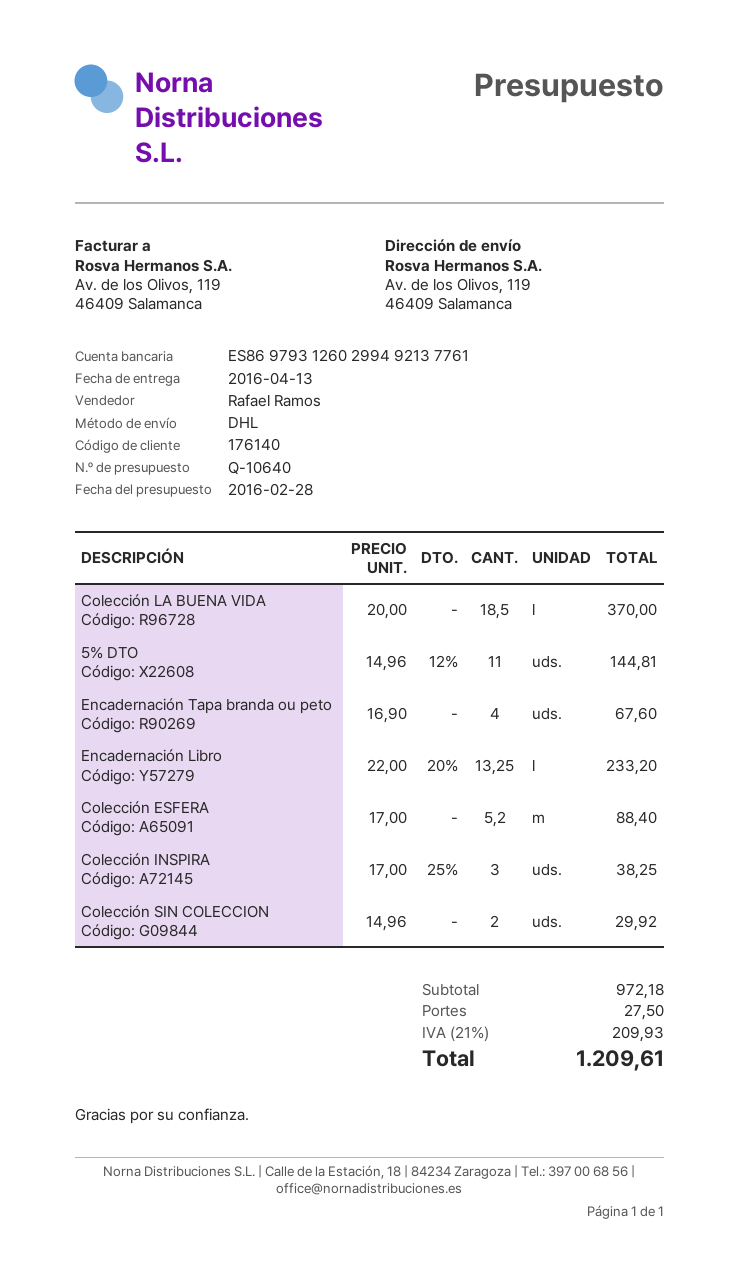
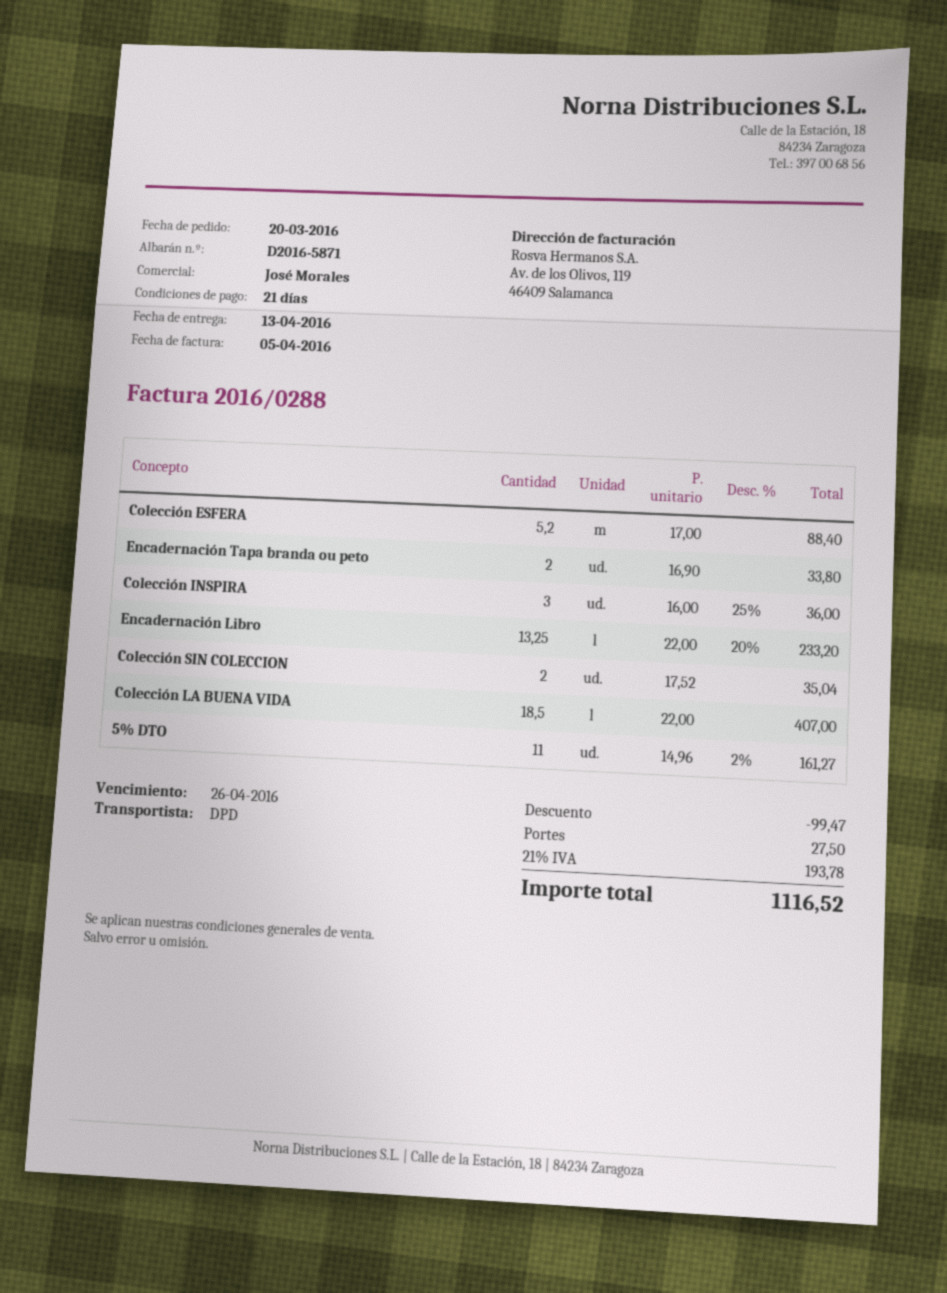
sales rep: Rafael Ramos -> José Morales
shipping method: DHL -> DPD
Colección LA BUENA VIDA: 18.5 x 20.00 = 370.00 -> 18.5 x 22.00 = 407.00
5% DTO: 11 x 14.96 - 12% = 144.81 -> 11 x 14.96 - 2% = 161.27
Encadernación Tapa branda ou peto: 4 x 16.90 = 67.60 -> 2 x 16.90 = 33.80
Colección INSPIRA: 3 x 17.00 - 25% = 38.25 -> 3 x 16.00 - 25% = 36.00
Colección SIN COLECCION: 2 x 14.96 = 29.92 -> 2 x 17.52 = 35.04
discount: none -> 99.47
tax: 21% = 209.93 -> 21% = 193.78
total: 1209.61 -> 1116.52

